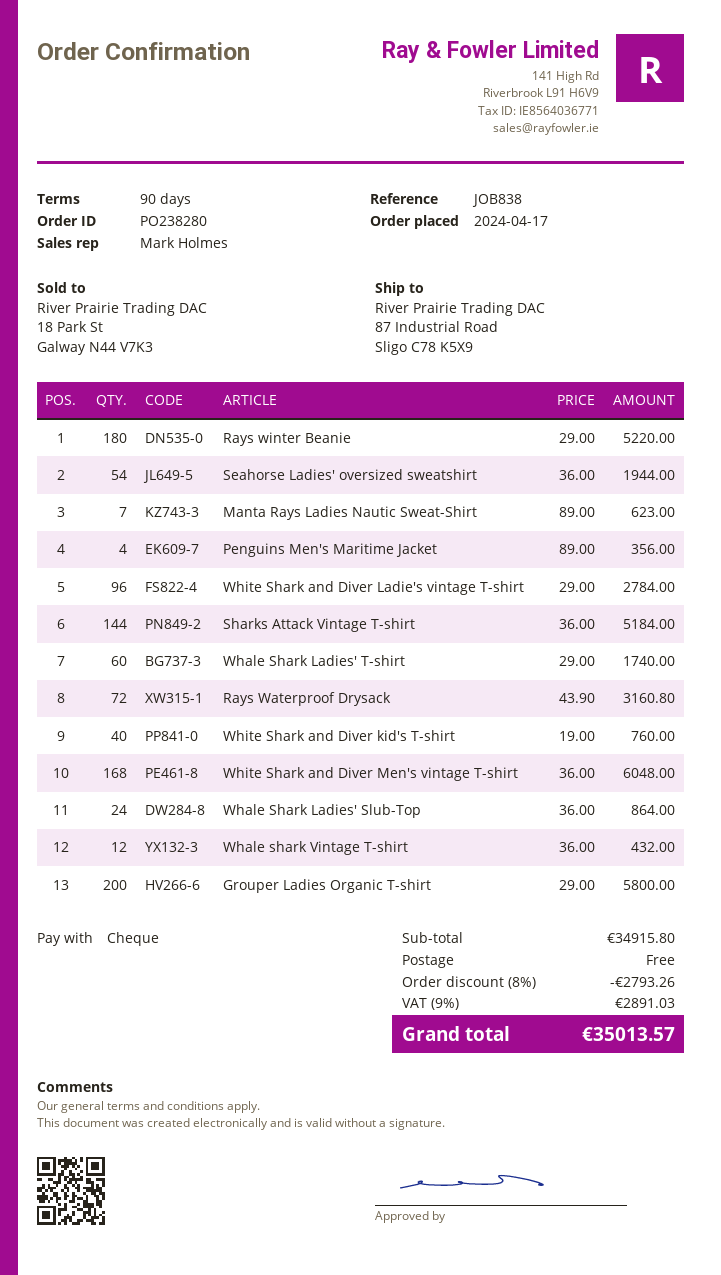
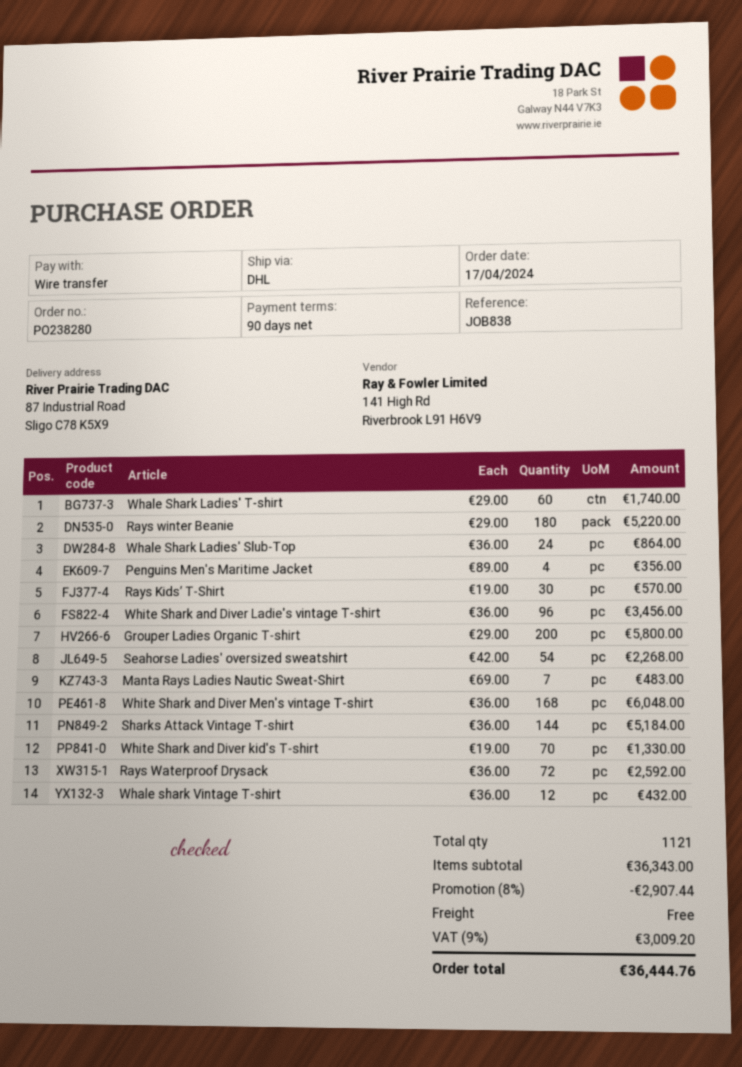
payment method: cheque -> bank transfer
Seahorse Ladies' oversized sweatshirt: 54 x 36.00 = 1944.00 -> 54 x 42.00 = 2268.00
Manta Rays Ladies Nautic Sweat-Shirt: 7 x 89.00 = 623.00 -> 7 x 69.00 = 483.00
White Shark and Diver Ladie's vintage T-shirt: 96 x 29.00 = 2784.00 -> 96 x 36.00 = 3456.00
Rays Waterproof Drysack: 72 x 43.90 = 3160.80 -> 72 x 36.00 = 2592.00
White Shark and Diver kid's T-shirt: 40 x 19.00 = 760.00 -> 70 x 19.00 = 1330.00
Rays Kids’ T-Shirt: none -> 30 x 19.00 = 570.00
subtotal: 34915.80 -> 36343.00
discount: 8% = 2793.26 -> 8% = 2907.44
tax: 9% = 2891.03 -> 9% = 3009.20
total: 35013.57 -> 36444.76

